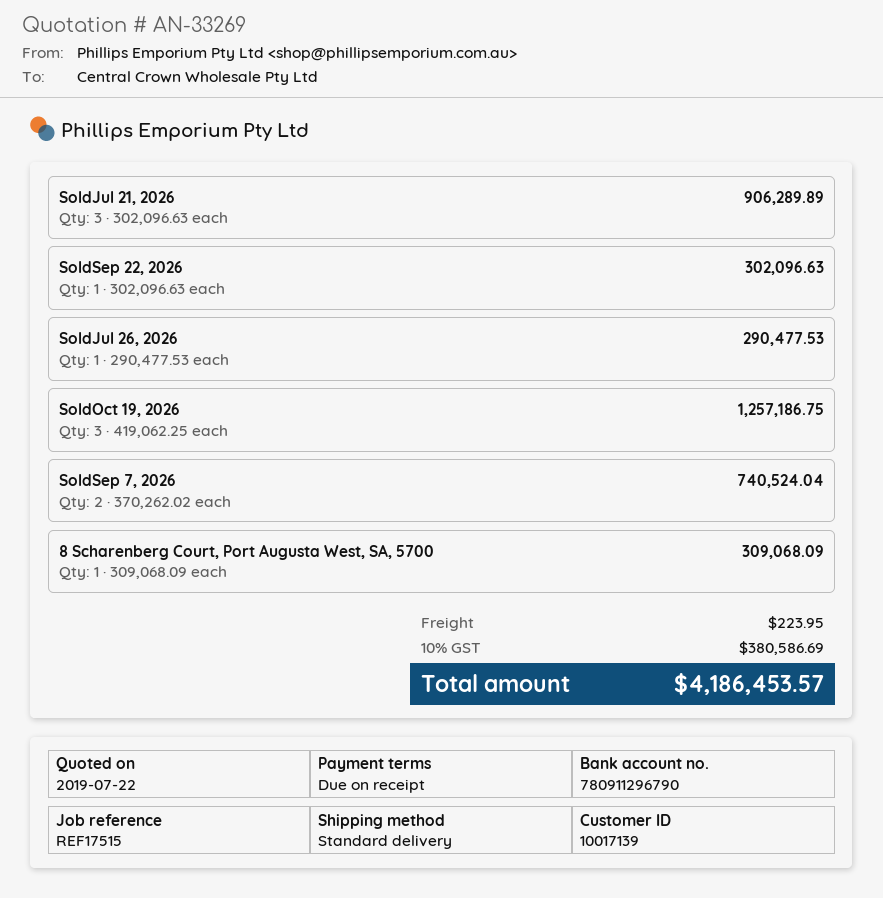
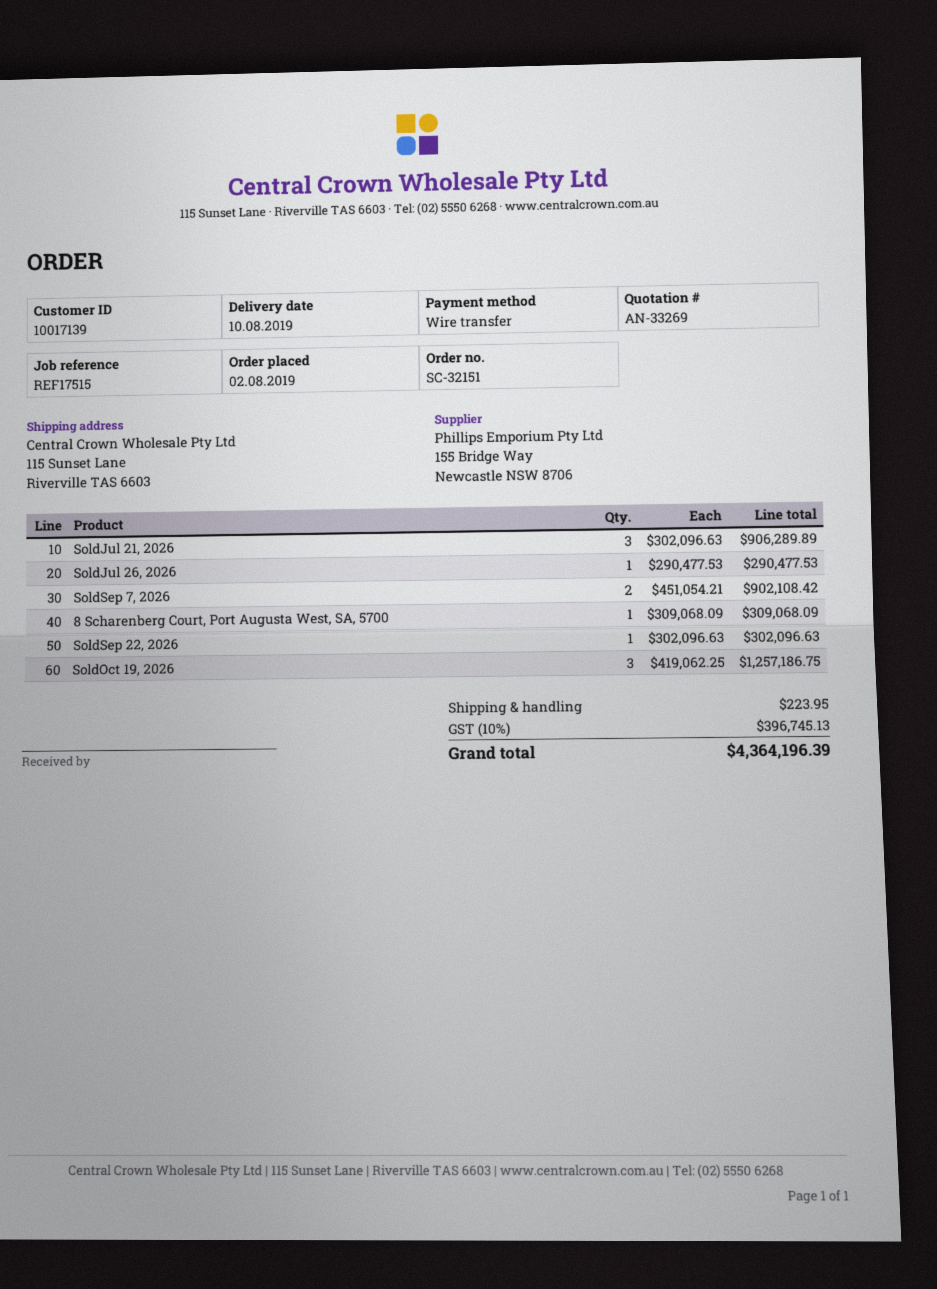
SoldSep 7, 2026: 2 x 370262.02 = 740524.04 -> 2 x 451054.21 = 902108.42
tax: 10% = 380586.69 -> 10% = 396745.13
total: 4186453.57 -> 4364196.39

